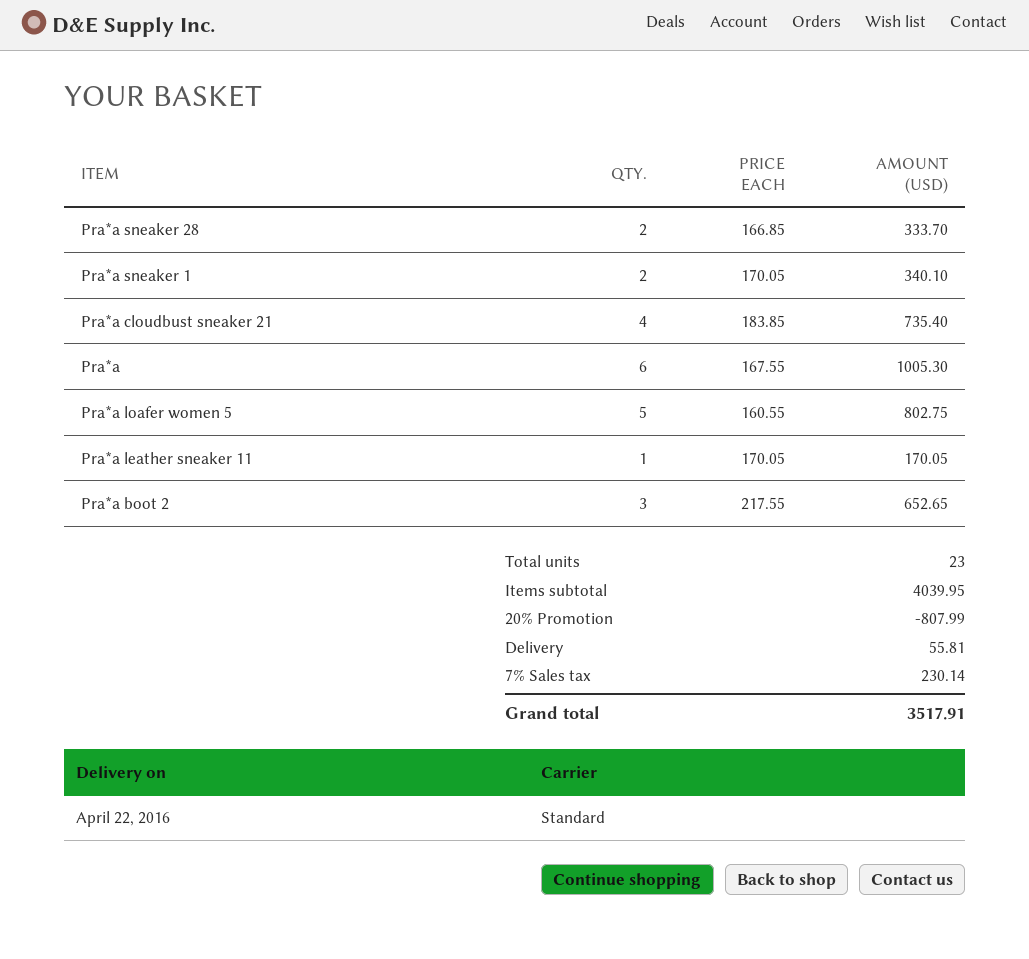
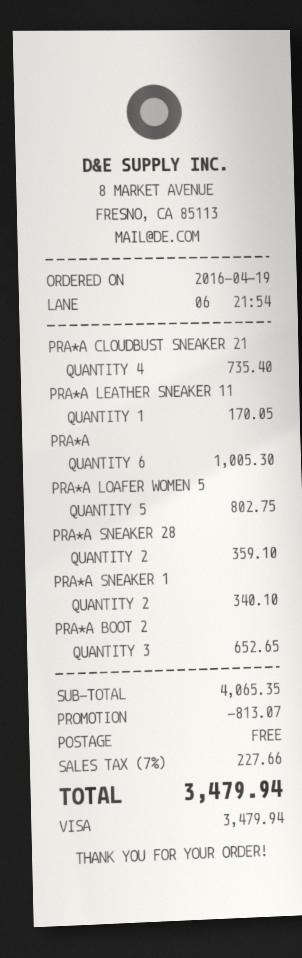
Pra*a sneaker 28: 2 for 333.70 -> 2 for 359.10
subtotal: 4039.95 -> 4065.35
discount: 807.99 -> 813.07
shipping: 55.81 -> 0.00
tax: 7% = 230.14 -> 7% = 227.66
total: 3517.91 -> 3479.94

